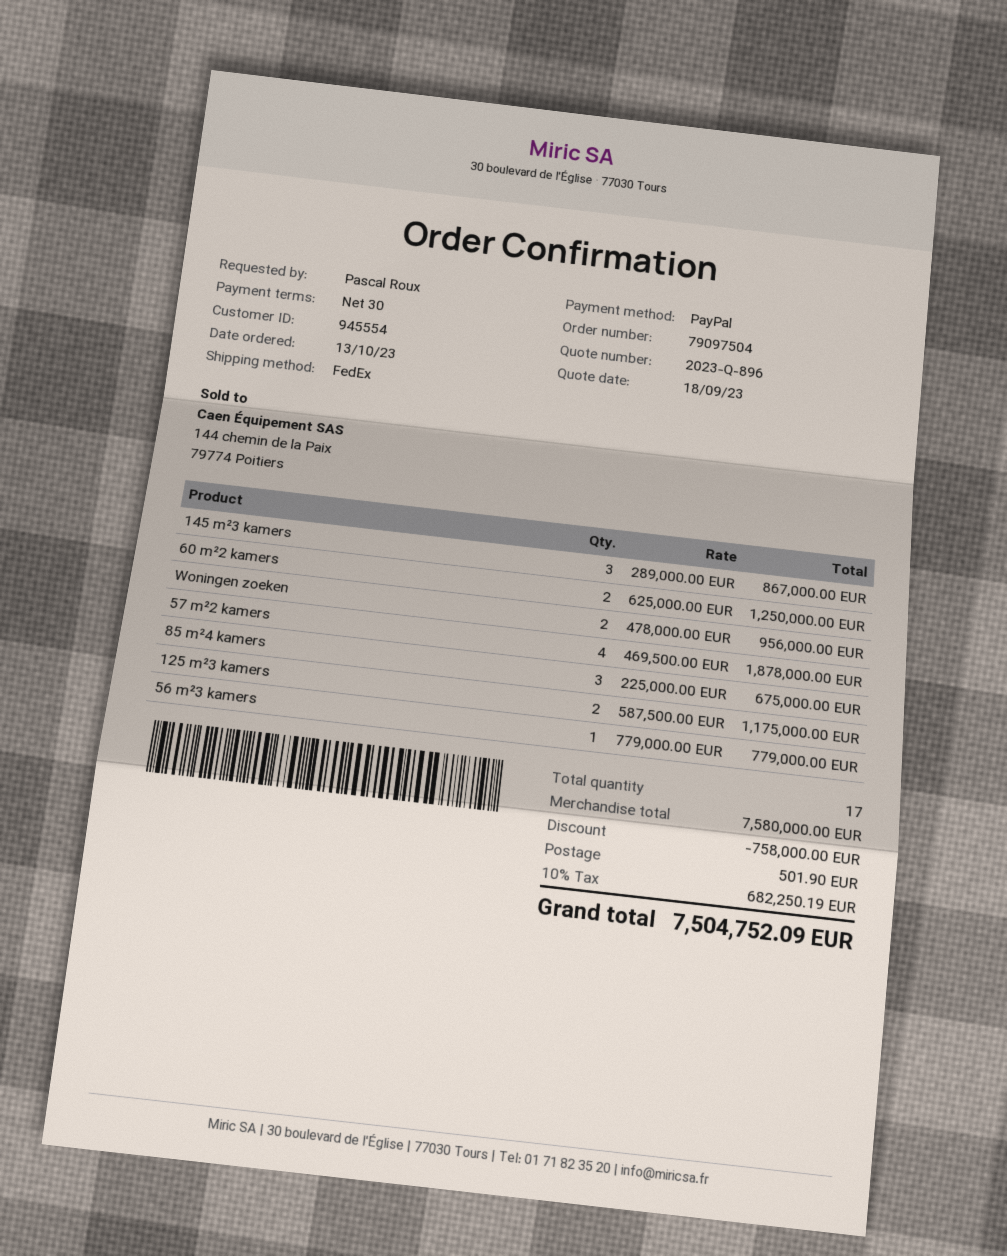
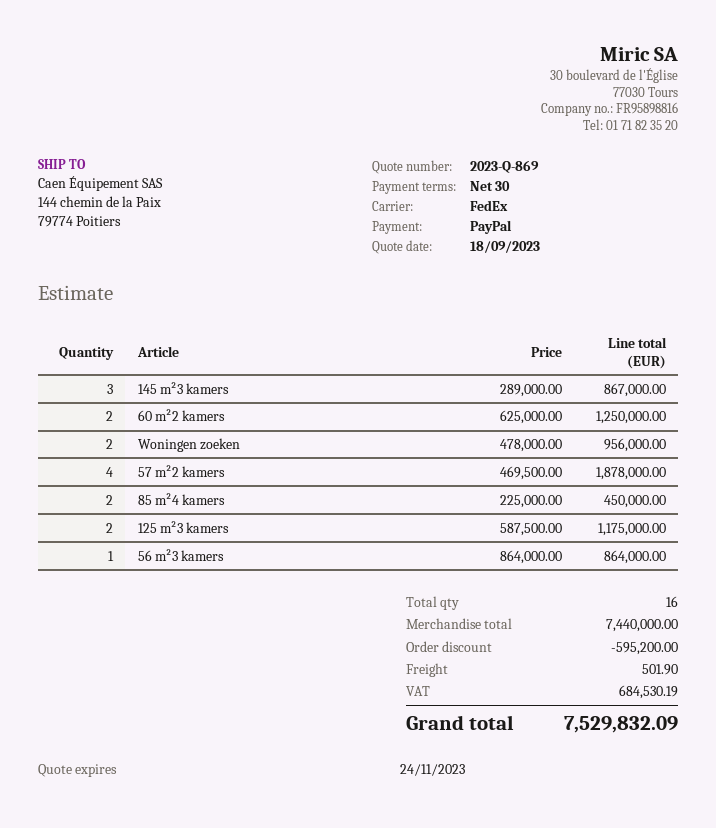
quote number: 2023-Q-896 -> 2023-Q-869
85 m²4 kamers: 3 x 225000.00 = 675000.00 -> 2 x 225000.00 = 450000.00
56 m²3 kamers: 1 x 779000.00 = 779000.00 -> 1 x 864000.00 = 864000.00
total quantity: 17 -> 16
subtotal: 7580000.00 -> 7440000.00
discount: 758000.00 -> 595200.00
tax: 682250.19 -> 684530.19
total: 7504752.09 -> 7529832.09

